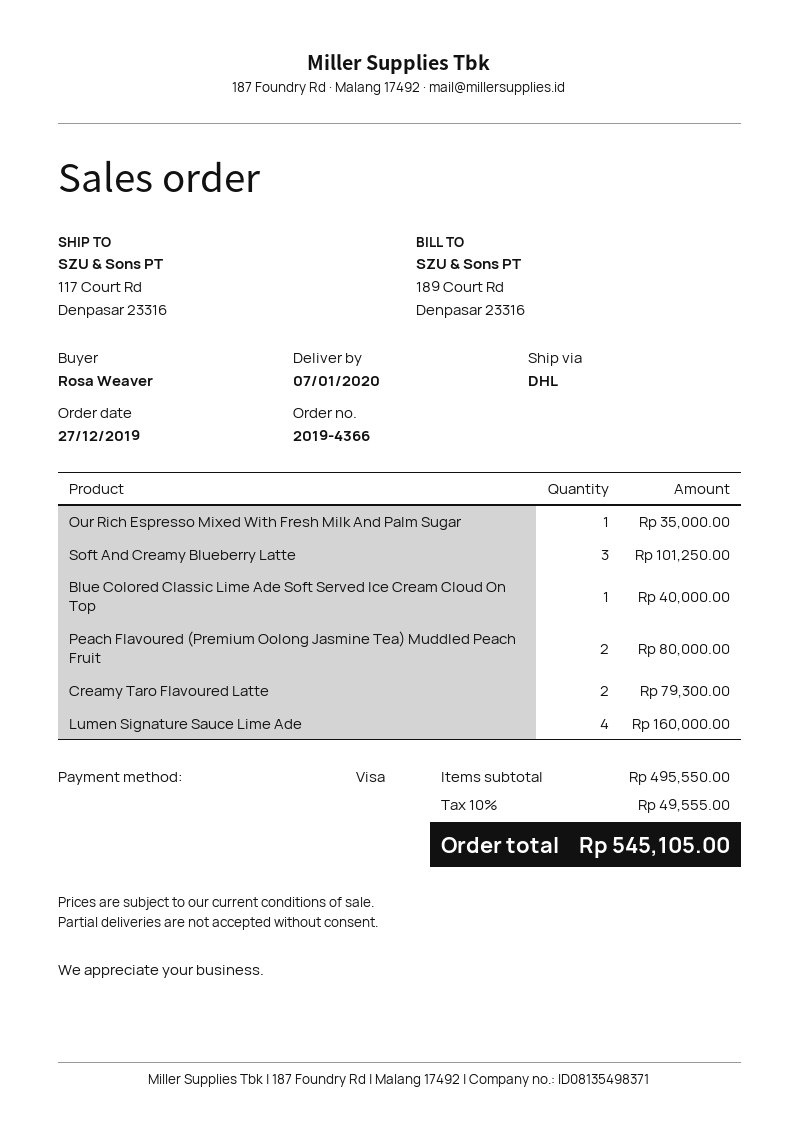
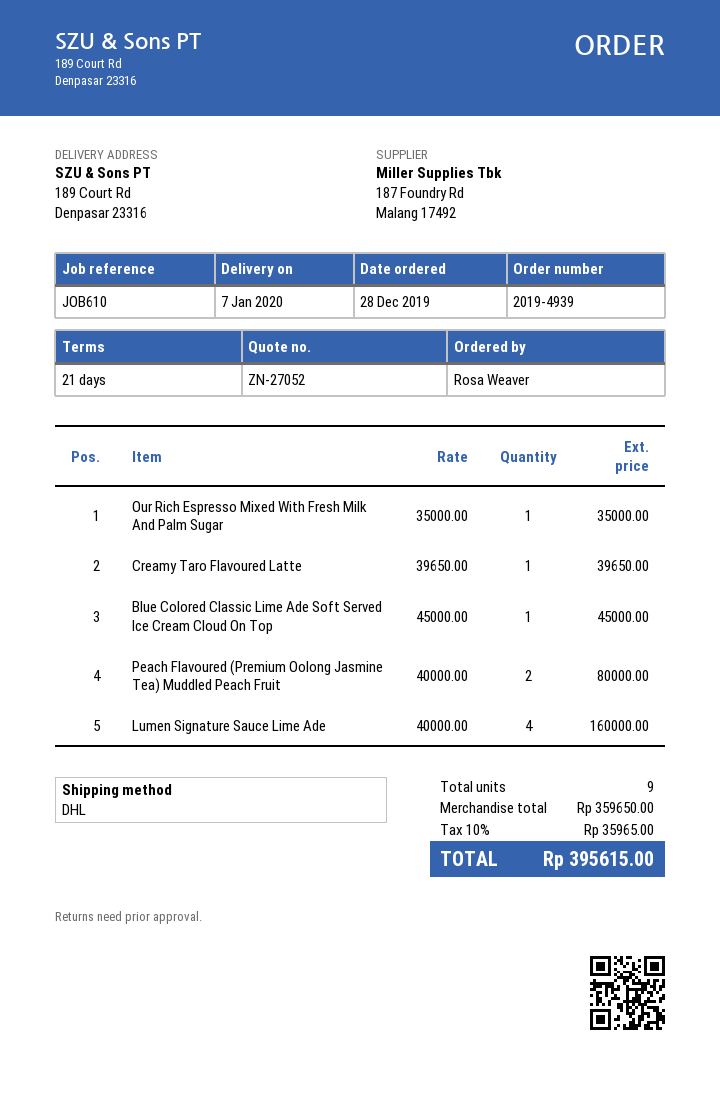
order number: 2019-4366 -> 2019-4939
order date: 2019-12-27 -> 2019-12-28
ship to: 117 Court Rd, Denpasar 23316 -> 189 Court Rd, Denpasar 23316
Soft And Creamy Blueberry Latte: 3 for 101250.00 -> none
Blue Colored Classic Lime Ade Soft Served Ice Cream Cloud On Top: 1 for 40000.00 -> 1 for 45000.00
Creamy Taro Flavoured Latte: 2 for 79300.00 -> 1 for 39650.00
subtotal: 495550.00 -> 359650.00
tax: 10% = 49555.00 -> 10% = 35965.00
total: 545105.00 -> 395615.00

